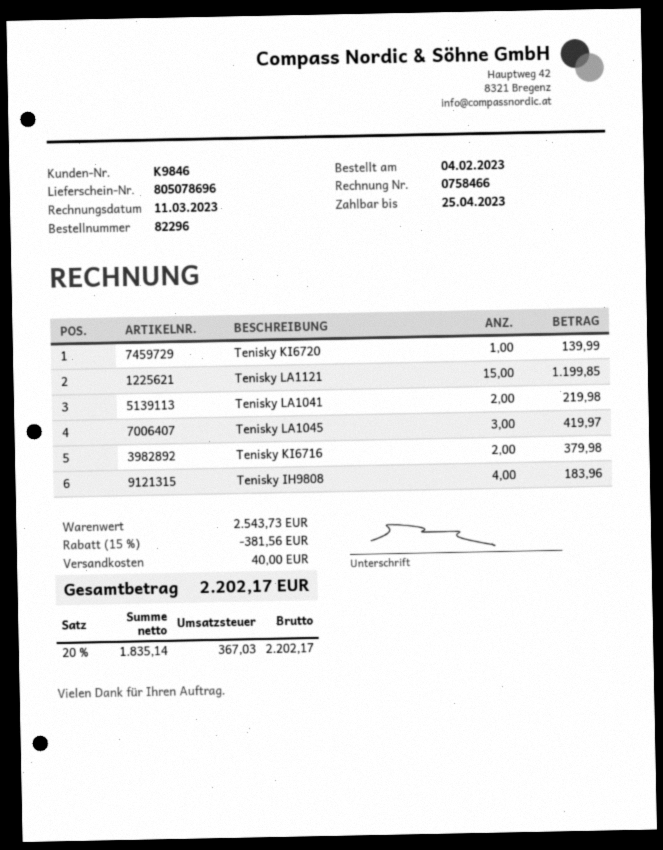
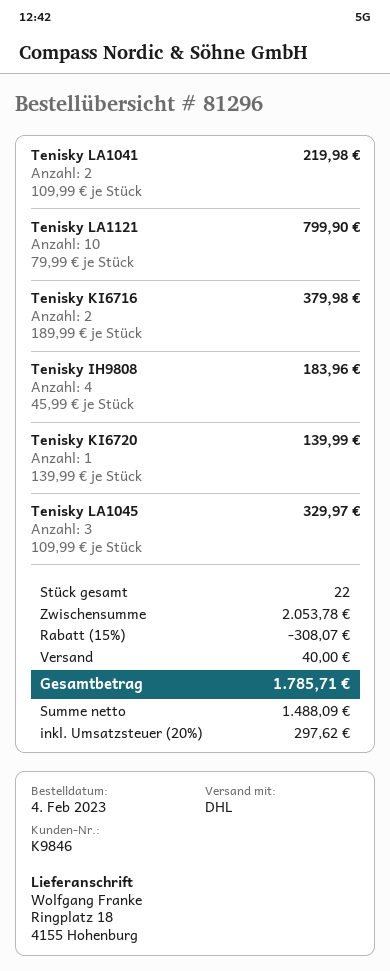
order number: 82296 -> 81296
Tenisky LA1121: 15 for 1199.85 -> 10 for 799.90
Tenisky LA1045: 3 for 419.97 -> 3 for 329.97
subtotal: 2543.73 -> 2053.78
discount: 15% = 381.56 -> 15% = 308.07
net: 1835.14 -> 1488.09
tax: 20% = 367.03 -> 20% = 297.62
total: 2202.17 -> 1785.71

